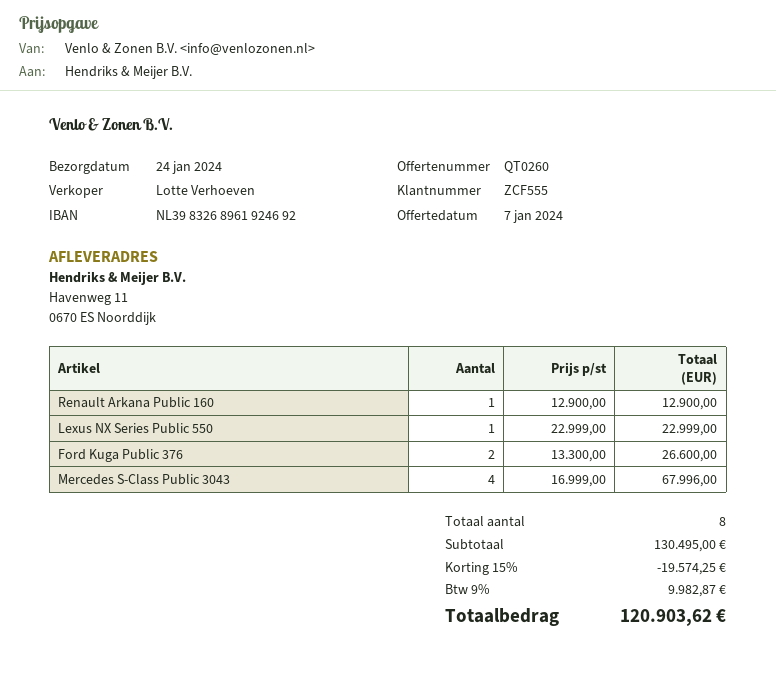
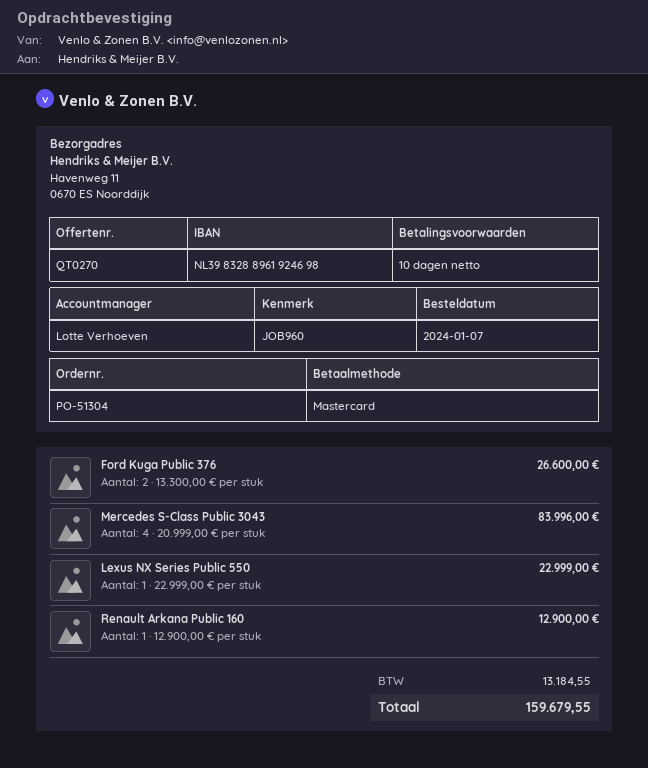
quote number: QT0260 -> QT0270
bank account: NL3983268961924692 -> NL3983288961924698
Mercedes S-Class Public 3043: 4 x 16999.00 = 67996.00 -> 4 x 20999.00 = 83996.00
discount: 15% = 19574.25 -> none
tax: 9982.87 -> 13184.55
total: 120903.62 -> 159679.55

